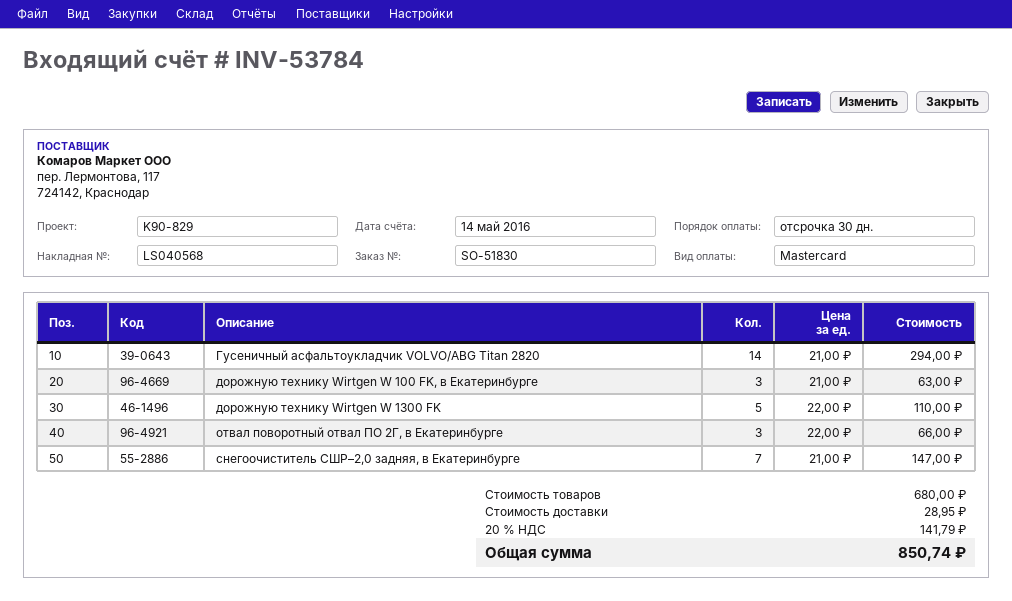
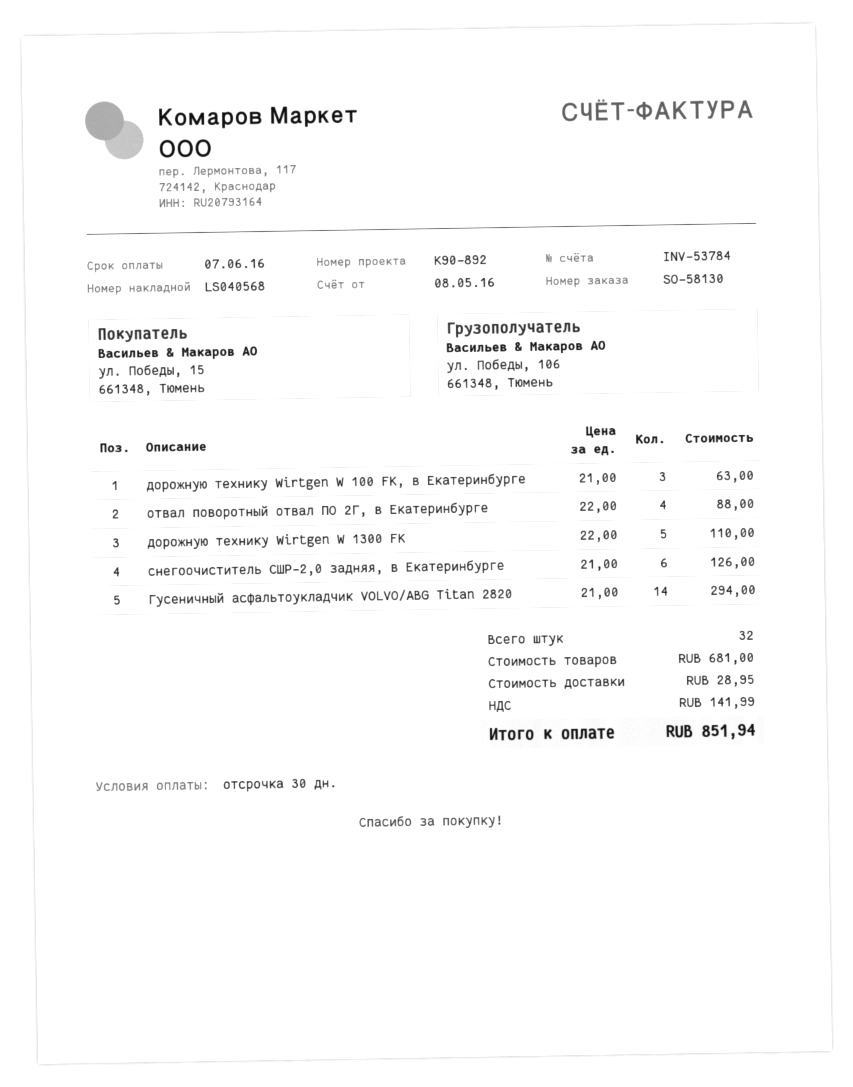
order number: SO-51830 -> SO-58130
invoice date: 2016-05-14 -> 2016-05-08
reference: K90-829 -> K90-892
отвал поворотный отвал ПО 2Г, в Екатеринбурге: 3 x 22.00 = 66.00 -> 4 x 22.00 = 88.00
снегоочиститель СШР–2,0 задняя, в Екатеринбурге: 7 x 21.00 = 147.00 -> 6 x 21.00 = 126.00
subtotal: 680.00 -> 681.00
tax: 141.79 -> 141.99
total: 850.74 -> 851.94

